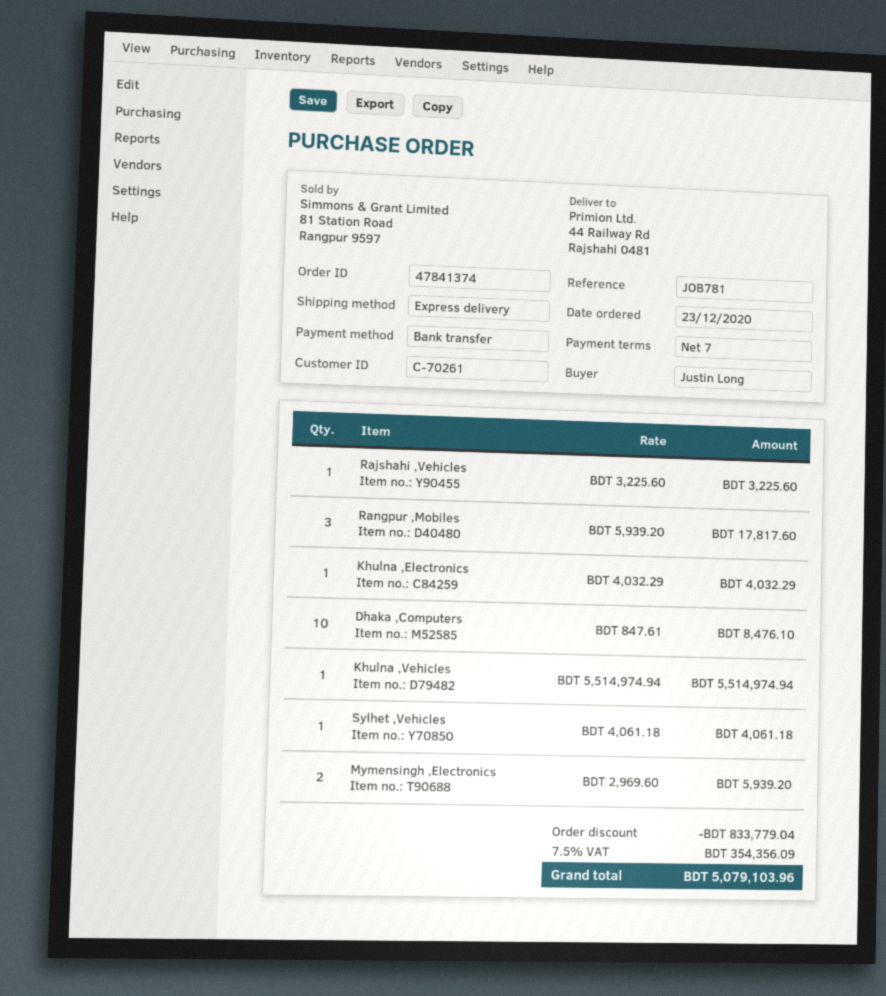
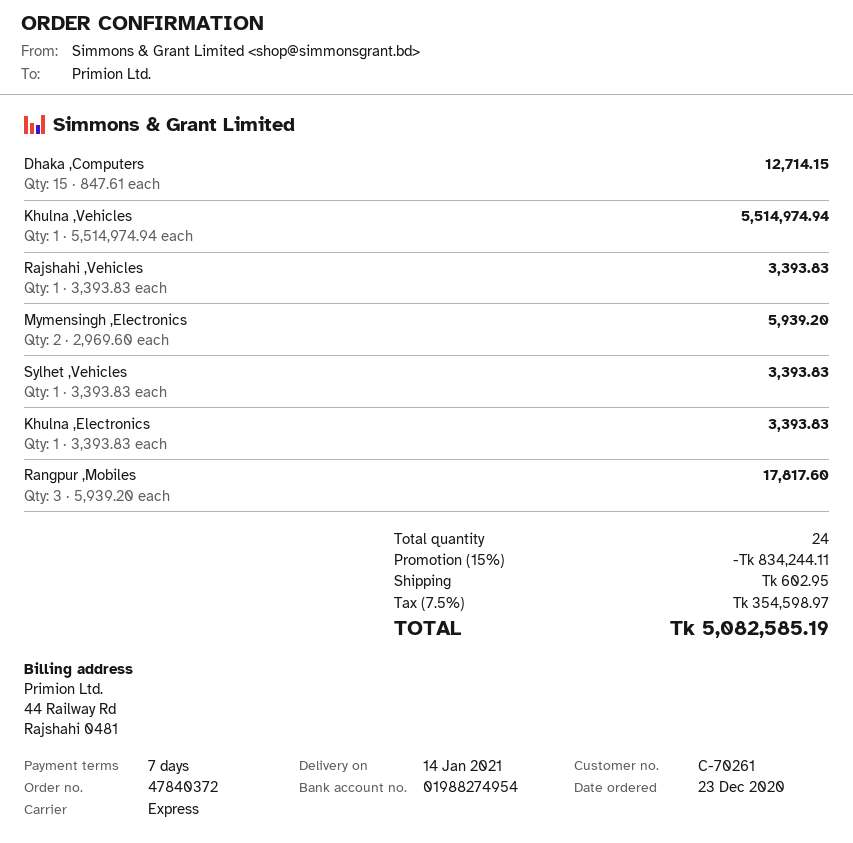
order number: 47841374 -> 47840372
Rajshahi ,Vehicles: 1 x 3225.60 = 3225.60 -> 1 x 3393.83 = 3393.83
Khulna ,Electronics: 1 x 4032.29 = 4032.29 -> 1 x 3393.83 = 3393.83
Dhaka ,Computers: 10 x 847.61 = 8476.10 -> 15 x 847.61 = 12714.15
Sylhet ,Vehicles: 1 x 4061.18 = 4061.18 -> 1 x 3393.83 = 3393.83
discount: 833779.04 -> 834244.11
shipping: none -> 602.95
tax: 7.5% = 354356.09 -> 7.5% = 354598.97
total: 5079103.96 -> 5082585.19

